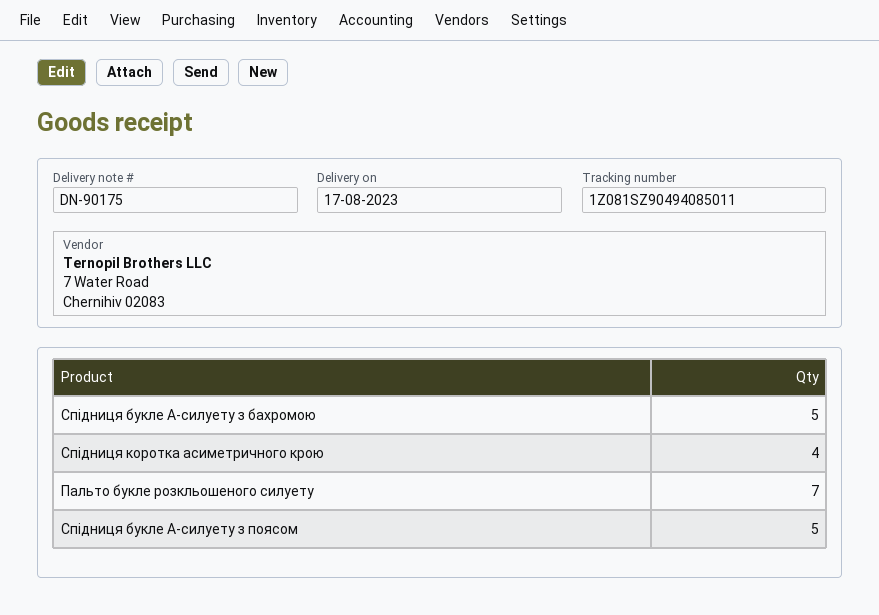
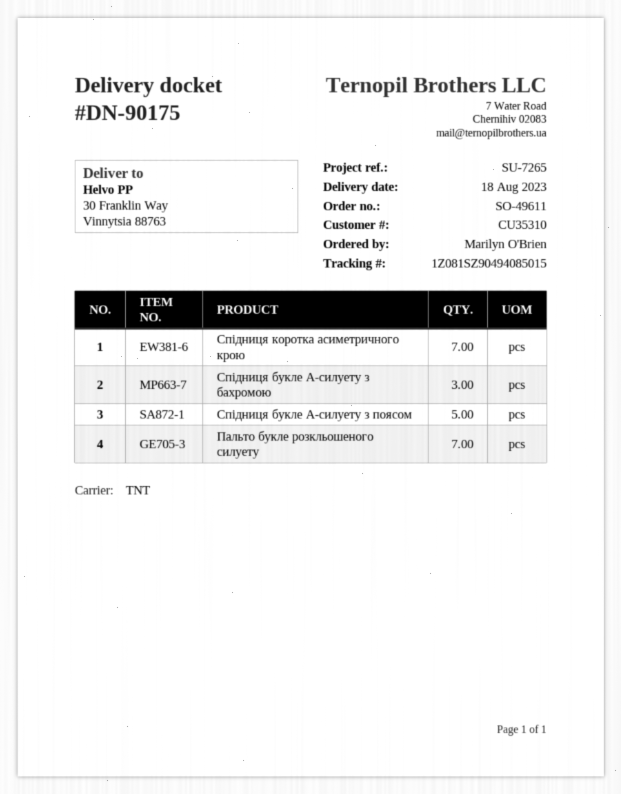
delivery date: 2023-08-17 -> 2023-08-18
tracking number: 1Z081SZ90494085011 -> 1Z081SZ90494085015
Спідниця букле А-силуету з бахромою: 5 -> 3
Спідниця коротка асиметричного крою: 4 -> 7

